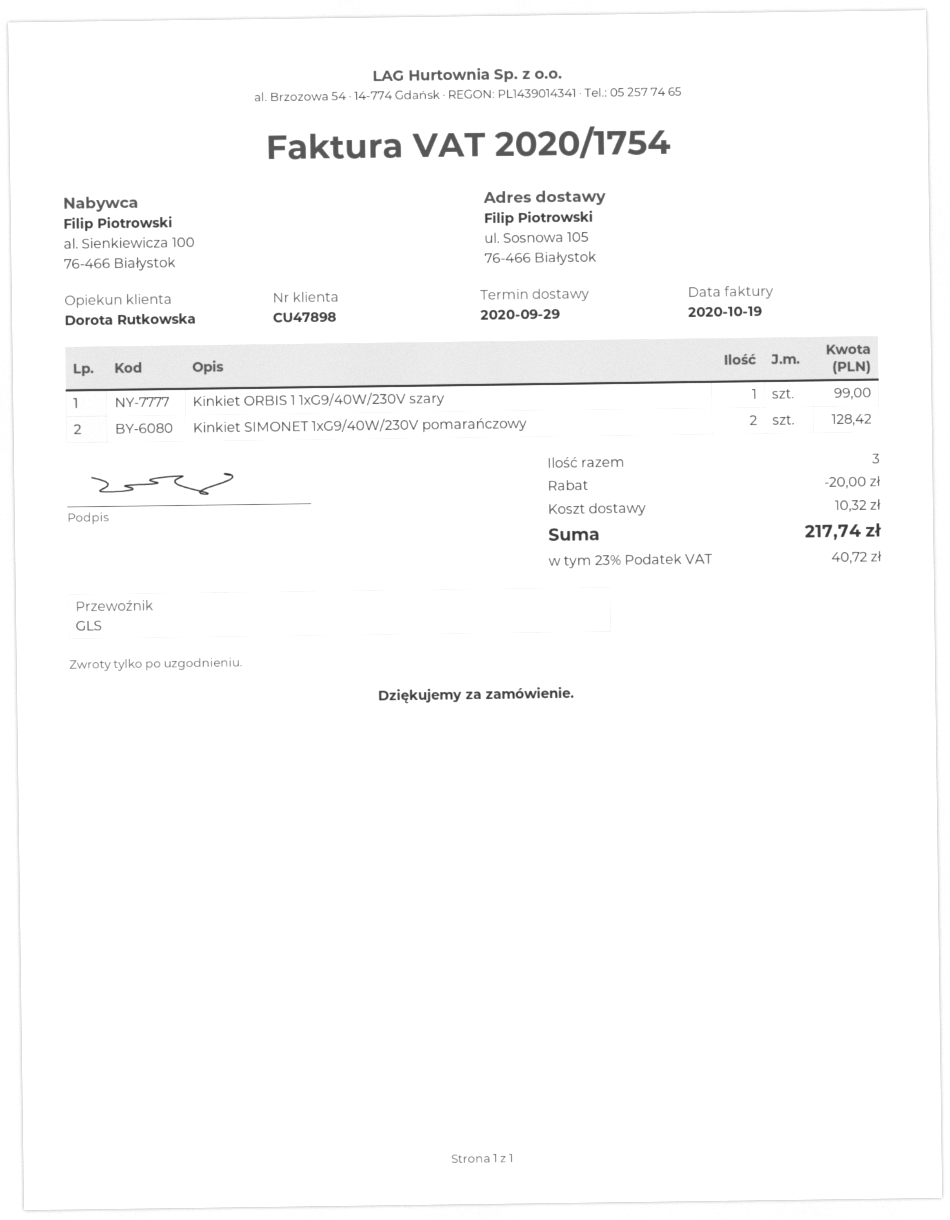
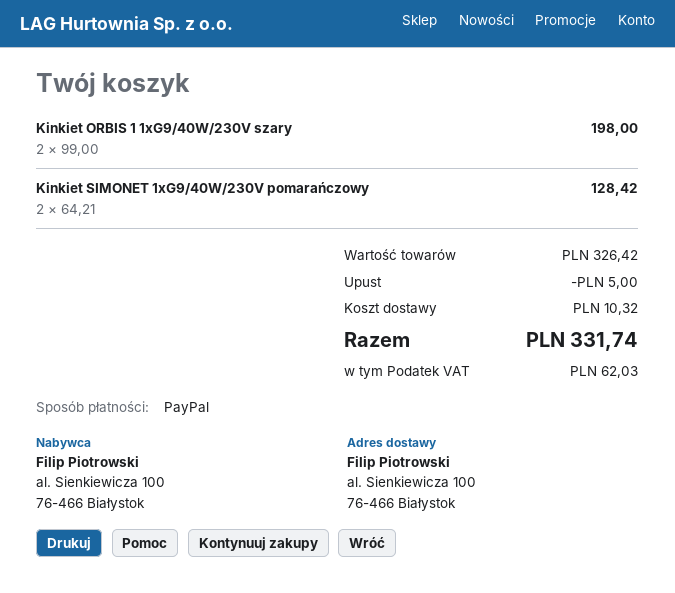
ship to: ul. Sosnowa 105, 76-466 Białystok -> al. Sienkiewicza 100, 76-466 Białystok
Kinkiet ORBIS 1 1xG9/40W/230V szary: 1 for 99.00 -> 2 for 198.00
discount: 20.00 -> 5.00
tax: 40.72 -> 62.03
total: 217.74 -> 331.74

